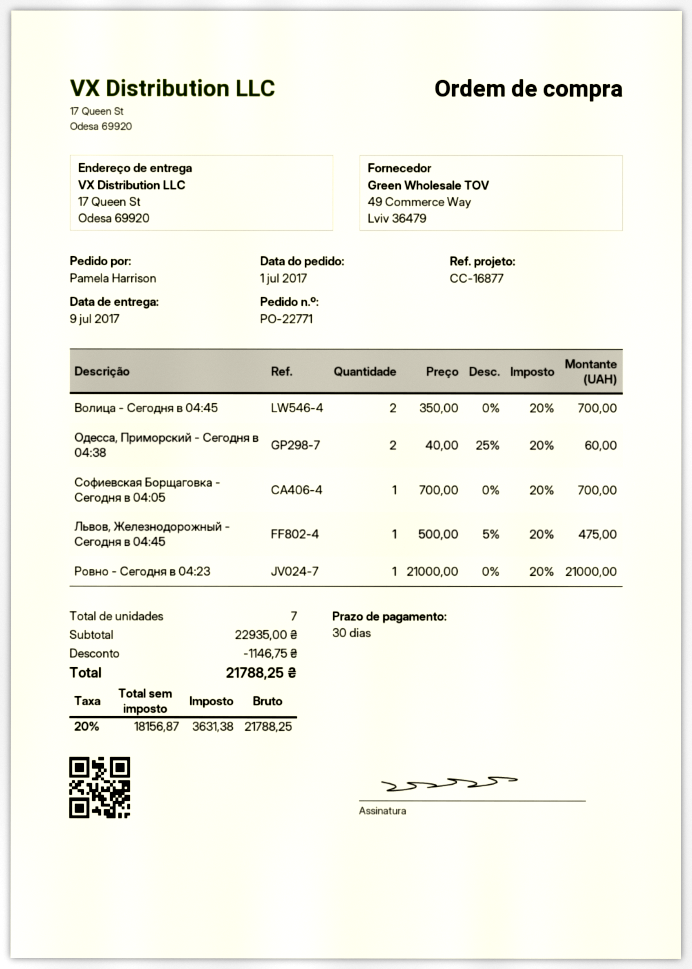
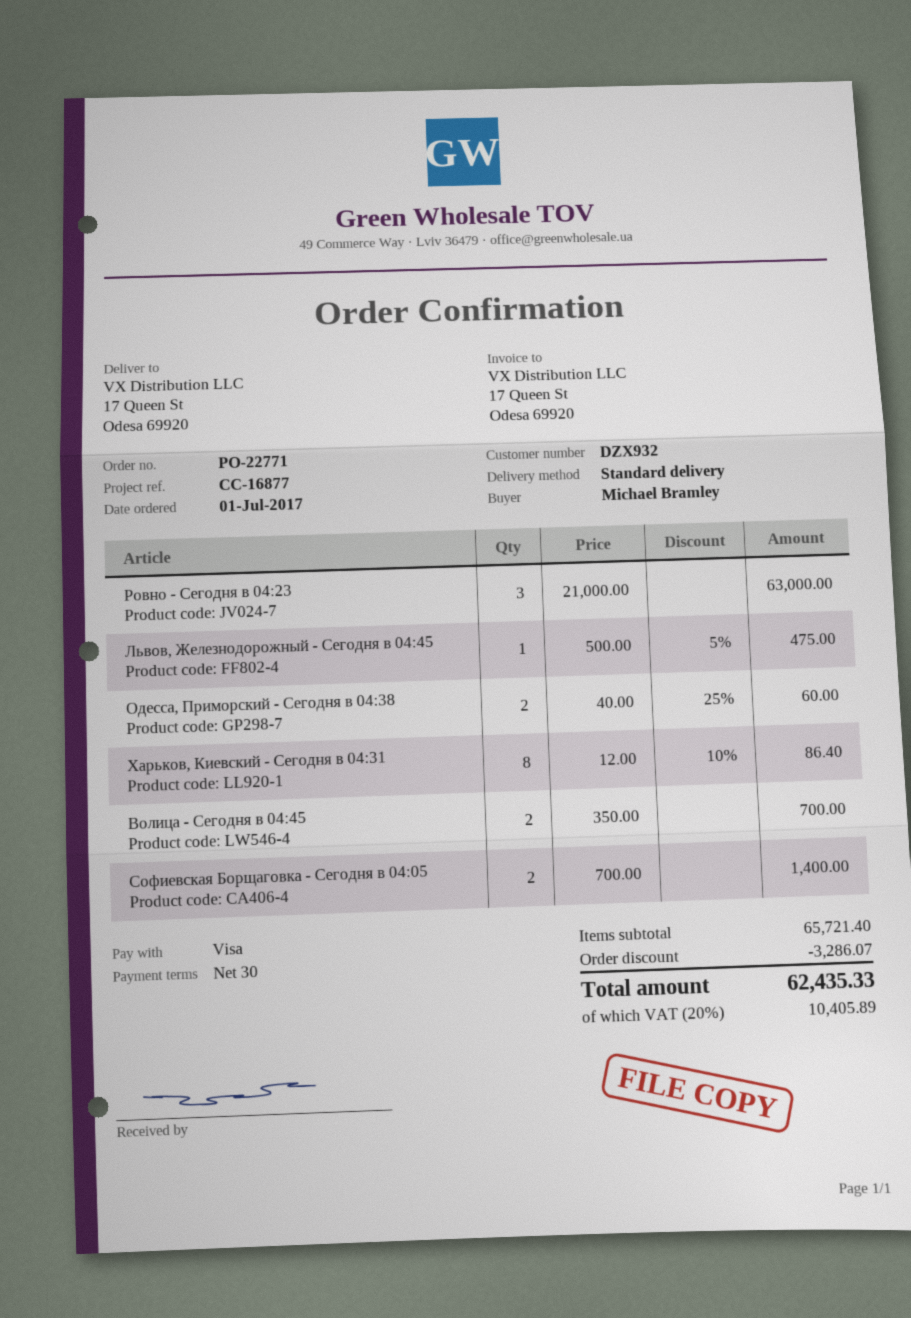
ordered by: Pamela Harrison -> Michael Bramley
Софиевская Борщаговка - Сегодня в 04:05: 1 x 700.00 = 700.00 -> 2 x 700.00 = 1400.00
Ровно - Сегодня в 04:23: 1 x 21000.00 = 21000.00 -> 3 x 21000.00 = 63000.00
Харьков, Киевский - Сегодня в 04:31: none -> 8 x 12.00 - 10% = 86.40
subtotal: 22935.00 -> 65721.40
discount: 1146.75 -> 3286.07
tax: 20% = 3631.38 -> 20% = 10405.89
total: 21788.25 -> 62435.33

